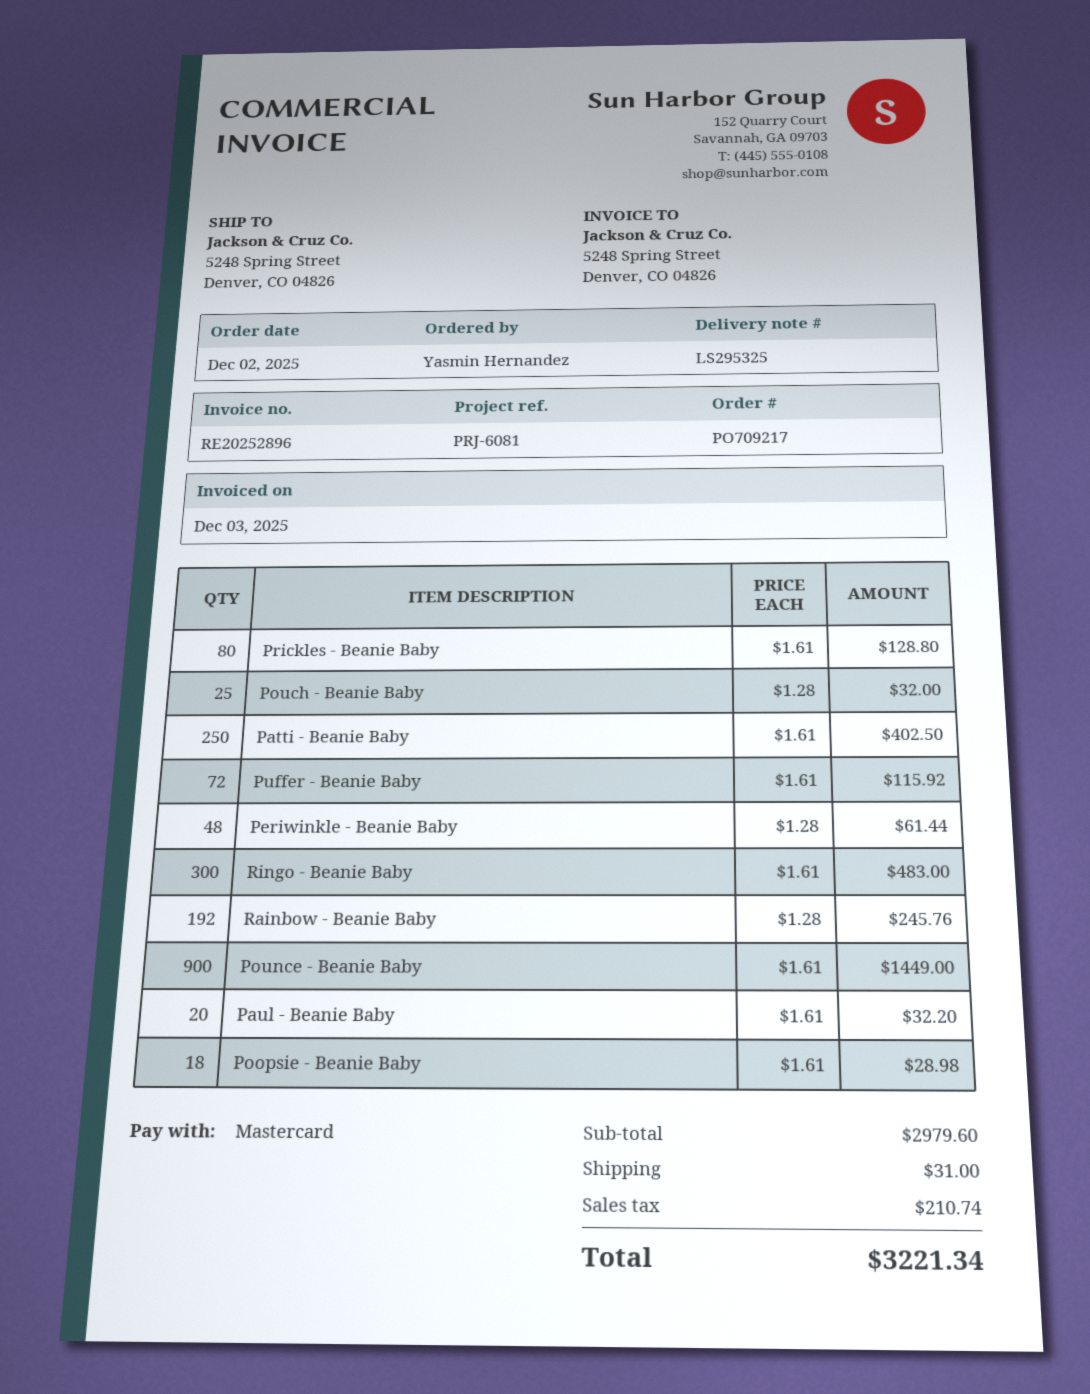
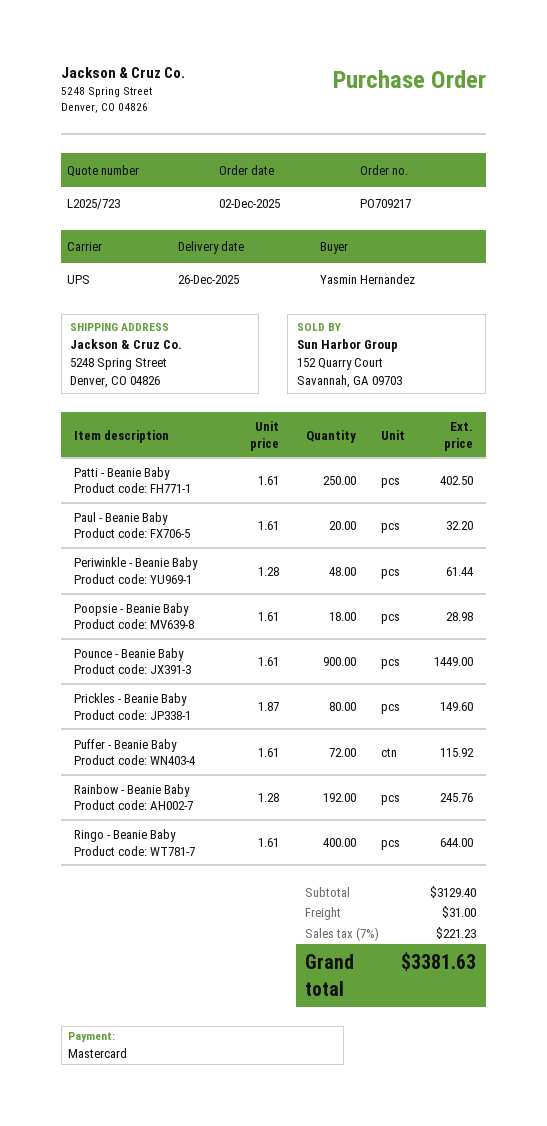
Prickles - Beanie Baby: 80 x 1.61 = 128.80 -> 80 x 1.87 = 149.60
Pouch - Beanie Baby: 25 x 1.28 = 32.00 -> none
Ringo - Beanie Baby: 300 x 1.61 = 483.00 -> 400 x 1.61 = 644.00
subtotal: 2979.60 -> 3129.40
tax: 210.74 -> 221.23
total: 3221.34 -> 3381.63

